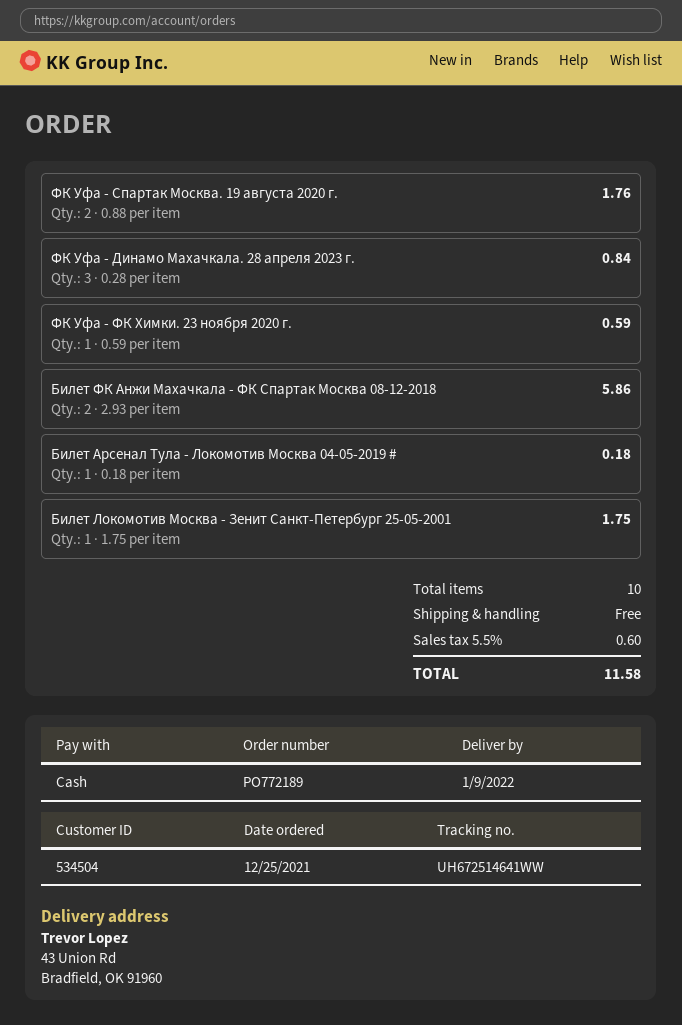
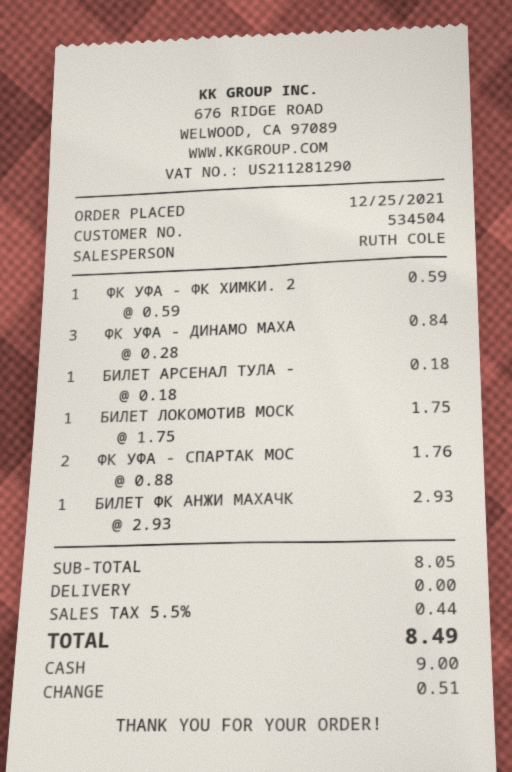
Билет ФК Анжи Махачкала - ФК Спартак Москва 08-12-2018: 2 x 2.93 = 5.86 -> 1 x 2.93 = 2.93
tax: 5.5% = 0.60 -> 5.5% = 0.44
total: 11.58 -> 8.49

